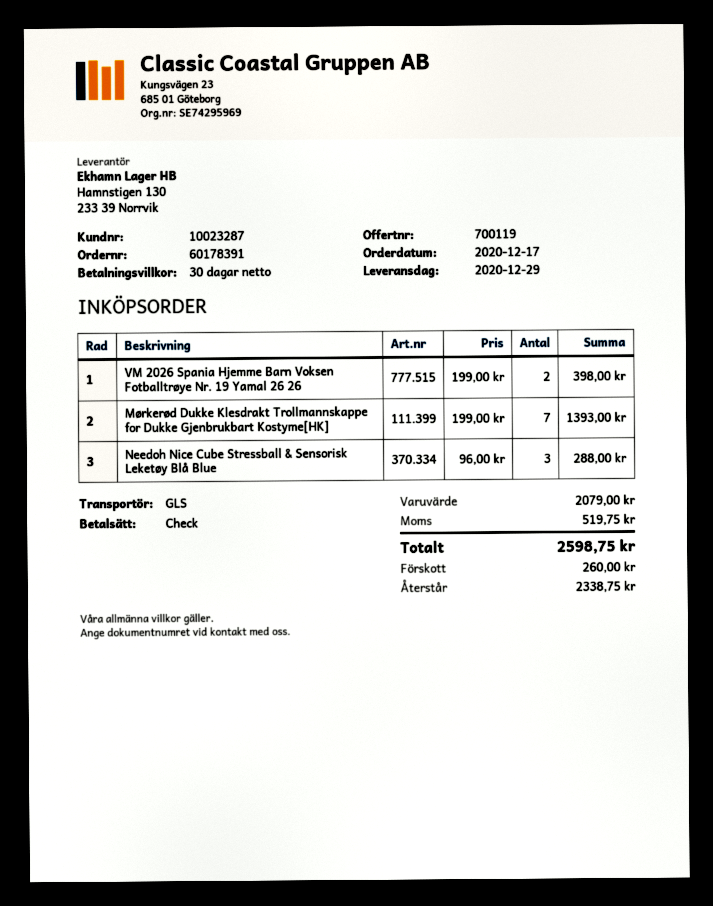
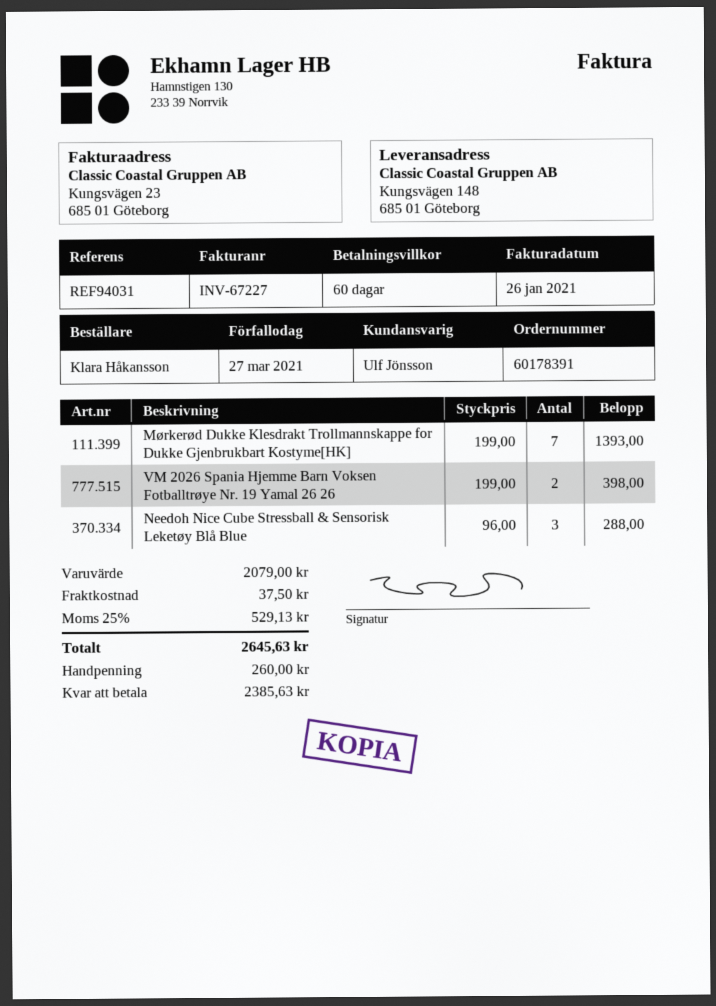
payment terms: 30 days -> 60 days
shipping: none -> 37.50
tax: 519.75 -> 529.13
total: 2598.75 -> 2645.63
balance: 2338.75 -> 2385.63

